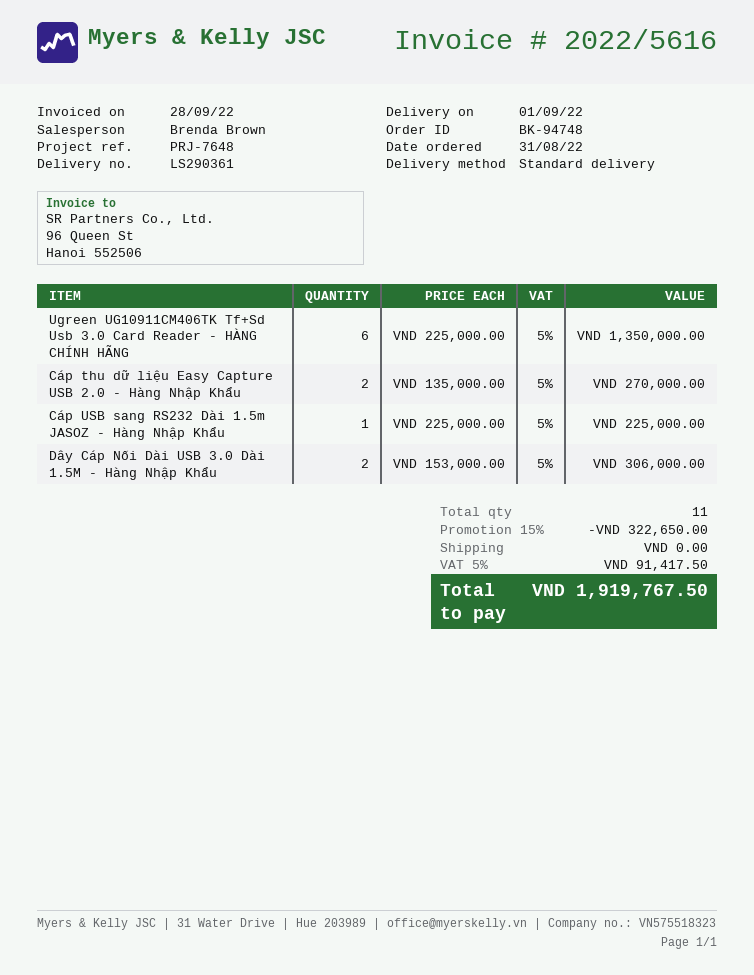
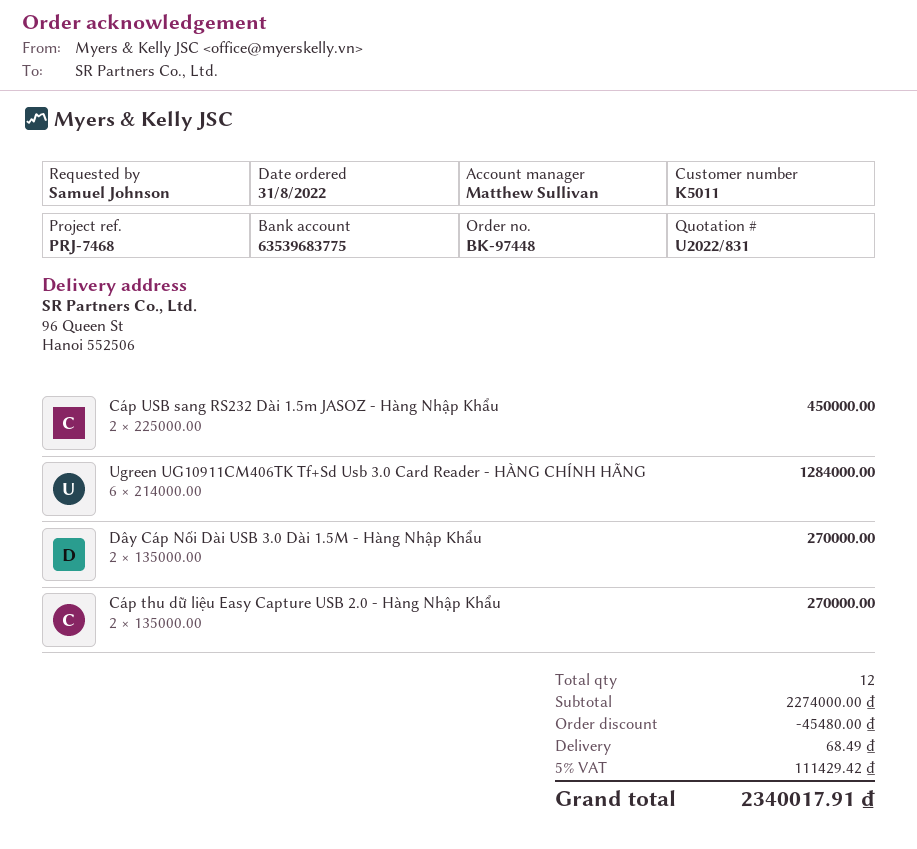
order number: BK-94748 -> BK-97448
reference: PRJ-7648 -> PRJ-7468
sales rep: Brenda Brown -> Matthew Sullivan
Ugreen UG10911CM406TK Tf+Sd Usb 3.0 Card Reader - HÀNG CHÍNH HÃNG: 6 x 225000.00 = 1350000.00 -> 6 x 214000.00 = 1284000.00
Cáp USB sang RS232 Dài 1.5m JASOZ - Hàng Nhập Khẩu: 1 x 225000.00 = 225000.00 -> 2 x 225000.00 = 450000.00
Dây Cáp Nối Dài USB 3.0 Dài 1.5M - Hàng Nhập Khẩu: 2 x 153000.00 = 306000.00 -> 2 x 135000.00 = 270000.00
total quantity: 11 -> 12
discount: 322650.00 -> 45480.00
shipping: 0.00 -> 68.49
tax: 5% = 91417.50 -> 5% = 111429.42
total: 1919767.50 -> 2340017.91

